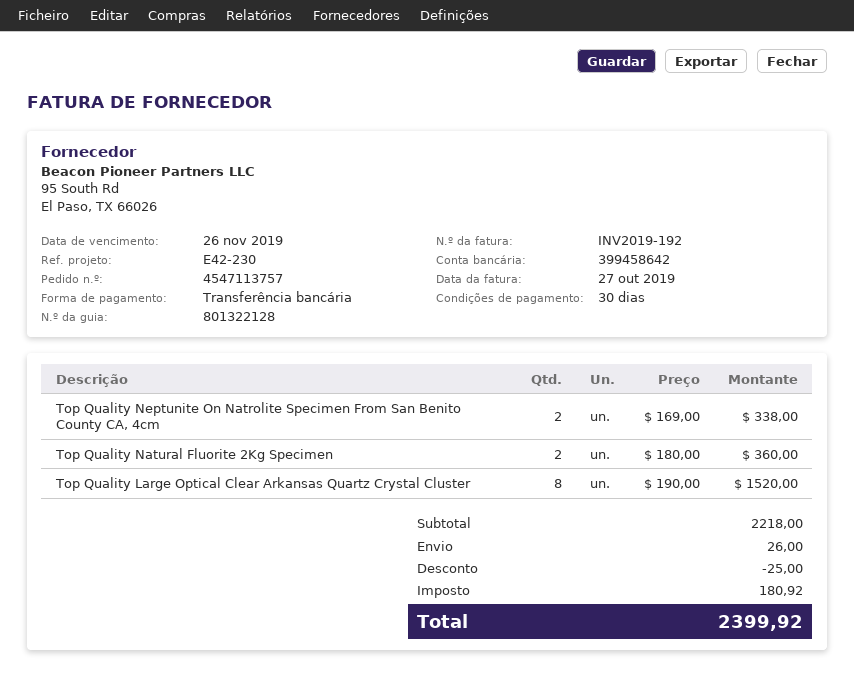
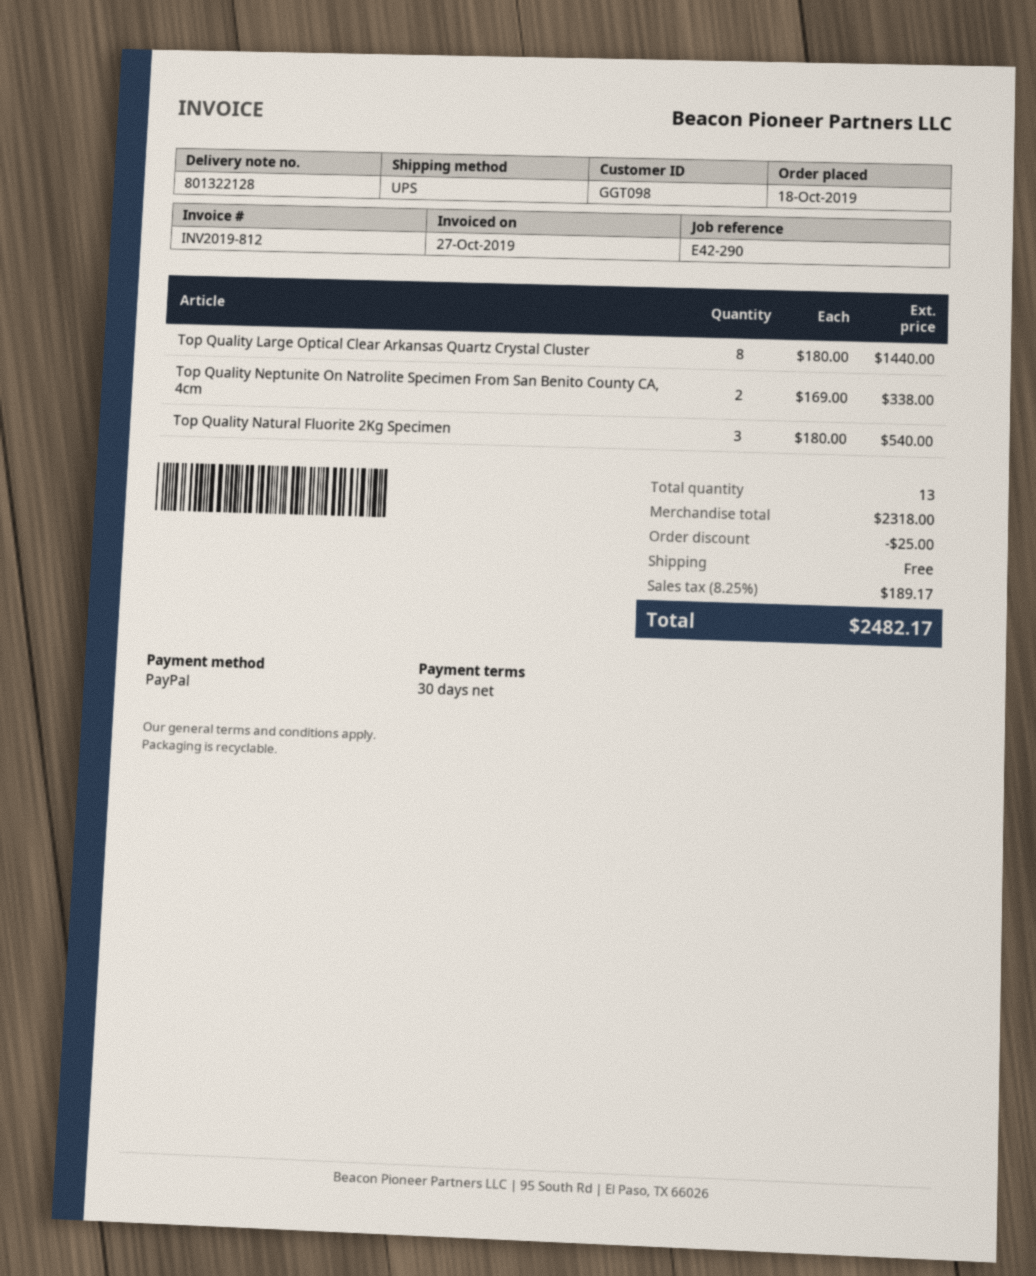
invoice number: INV2019-192 -> INV2019-812
reference: E42-230 -> E42-290
payment method: bank transfer -> PayPal
Top Quality Natural Fluorite 2Kg Specimen: 2 x 180.00 = 360.00 -> 3 x 180.00 = 540.00
Top Quality Large Optical Clear Arkansas Quartz Crystal Cluster: 8 x 190.00 = 1520.00 -> 8 x 180.00 = 1440.00
subtotal: 2218.00 -> 2318.00
shipping: 26.00 -> 0.00
tax: 180.92 -> 189.17
total: 2399.92 -> 2482.17

